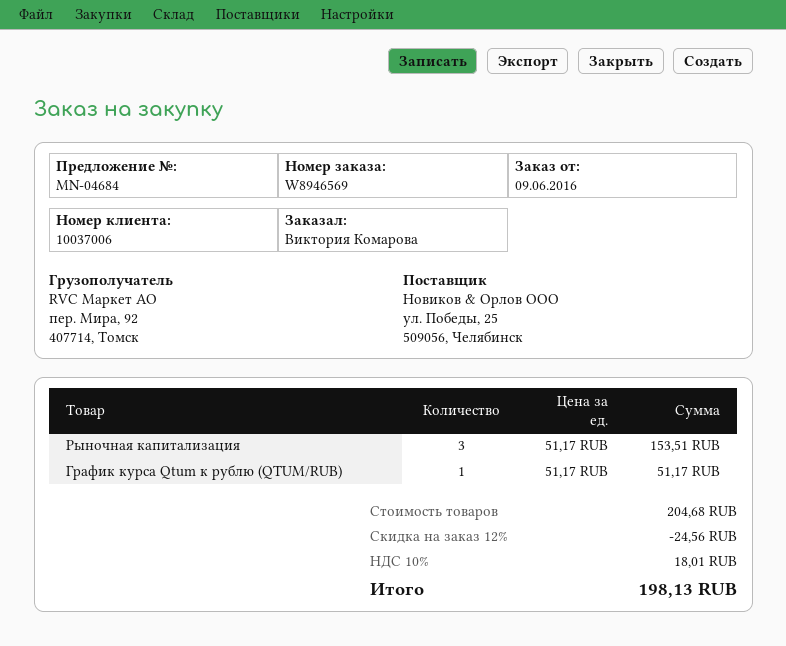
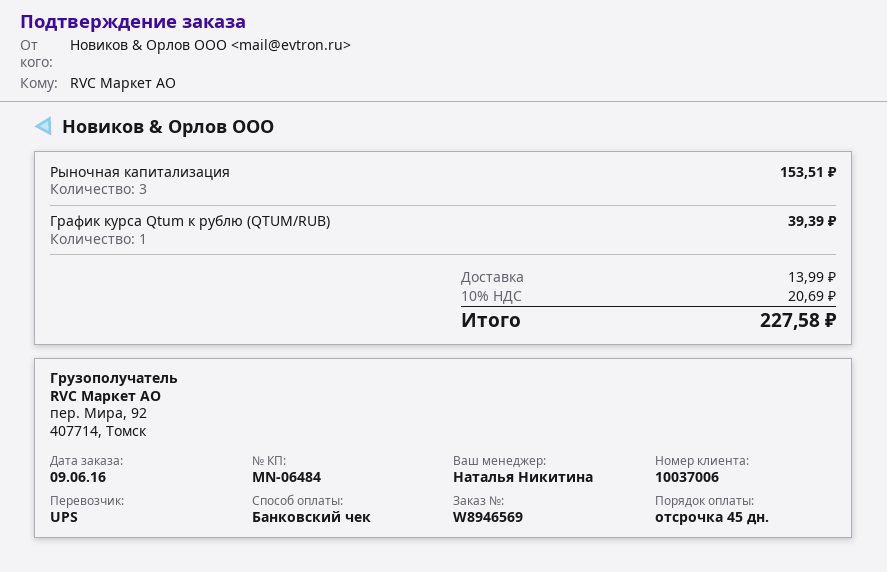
quote number: MN-04684 -> MN-06484
График курса Qtum к рублю (QTUM/RUB): 1 for 51.17 -> 1 for 39.39
discount: 12% = 24.56 -> none
shipping: none -> 13.99
tax: 10% = 18.01 -> 10% = 20.69
total: 198.13 -> 227.58

